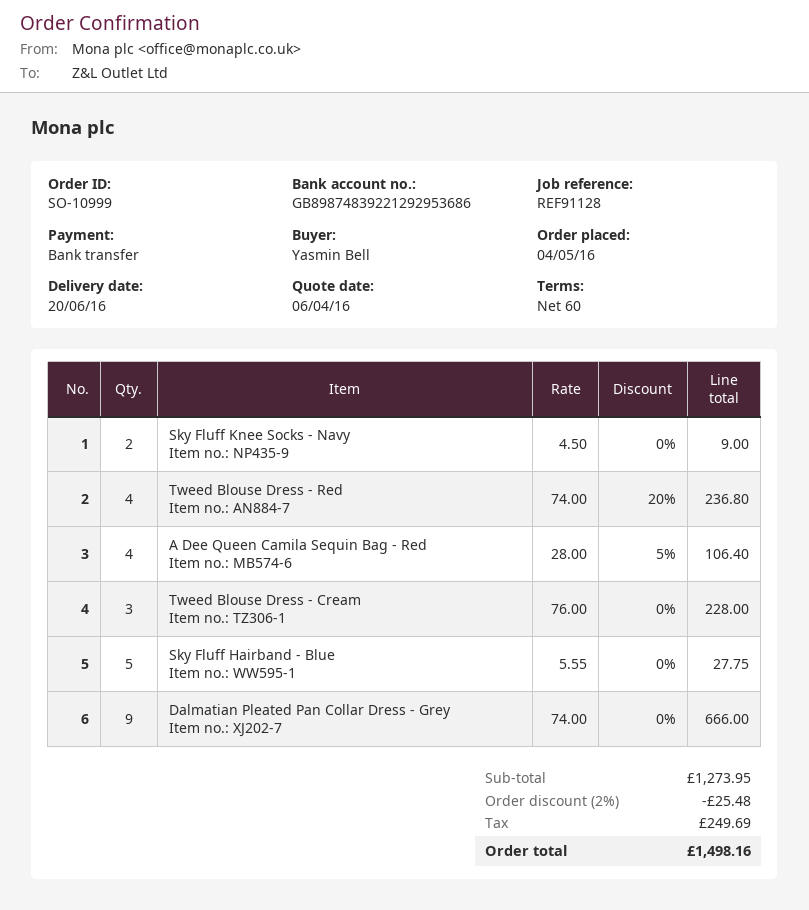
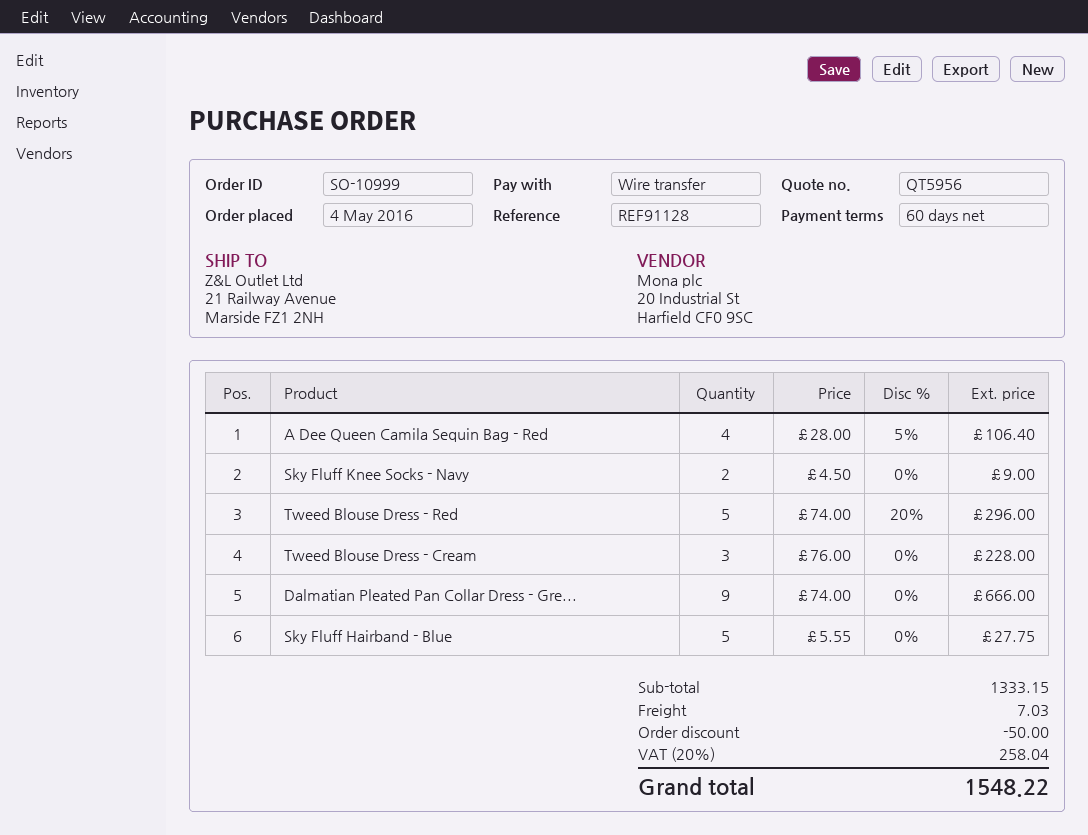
Tweed Blouse Dress - Red: 4 x 74.00 - 20% = 236.80 -> 5 x 74.00 - 20% = 296.00
subtotal: 1273.95 -> 1333.15
discount: 25.48 -> 50.00
shipping: none -> 7.03
tax: 249.69 -> 258.04
total: 1498.16 -> 1548.22

